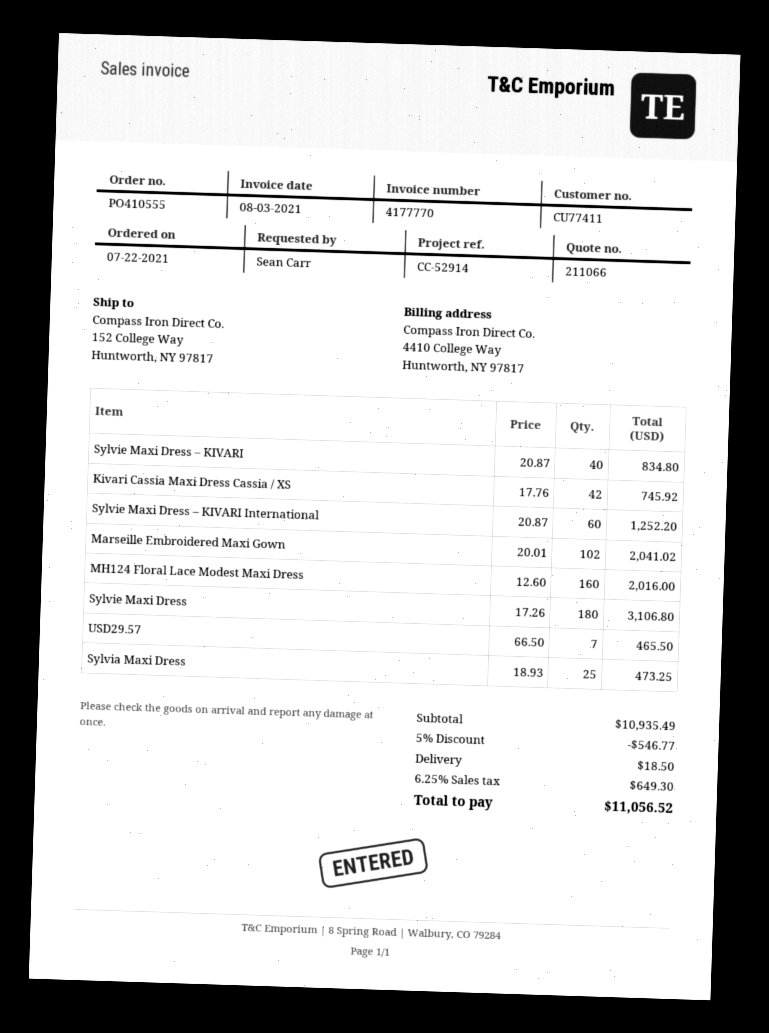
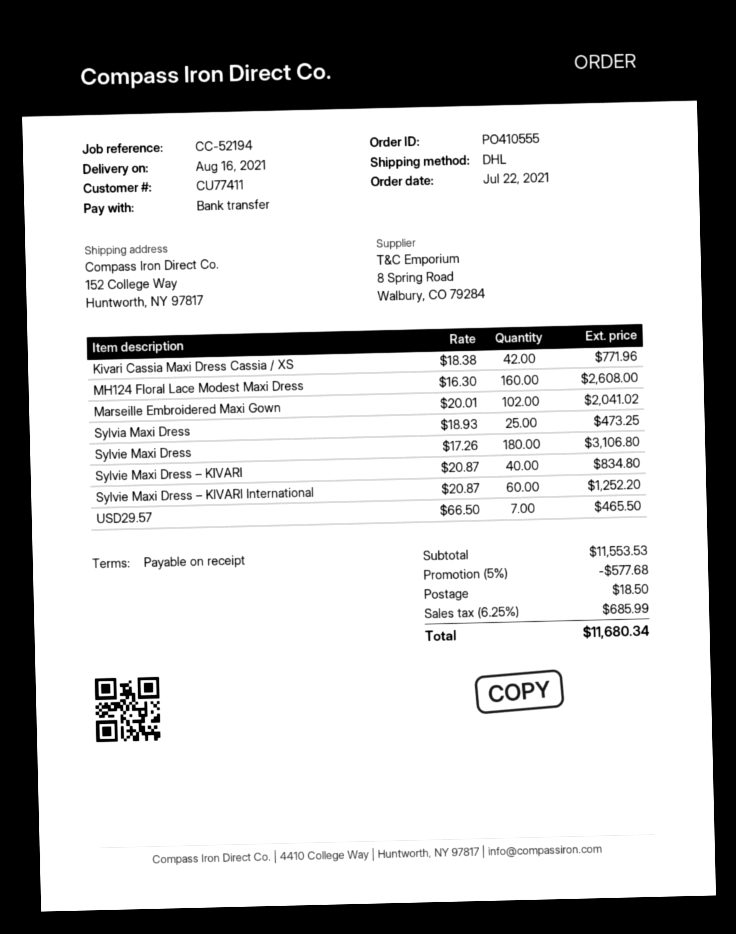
reference: CC-52914 -> CC-52194
Kivari Cassia Maxi Dress Cassia / XS: 42 x 17.76 = 745.92 -> 42 x 18.38 = 771.96
MH124 Floral Lace Modest Maxi Dress: 160 x 12.60 = 2016.00 -> 160 x 16.30 = 2608.00
subtotal: 10935.49 -> 11553.53
discount: 5% = 546.77 -> 5% = 577.68
tax: 6.25% = 649.30 -> 6.25% = 685.99
total: 11056.52 -> 11680.34

